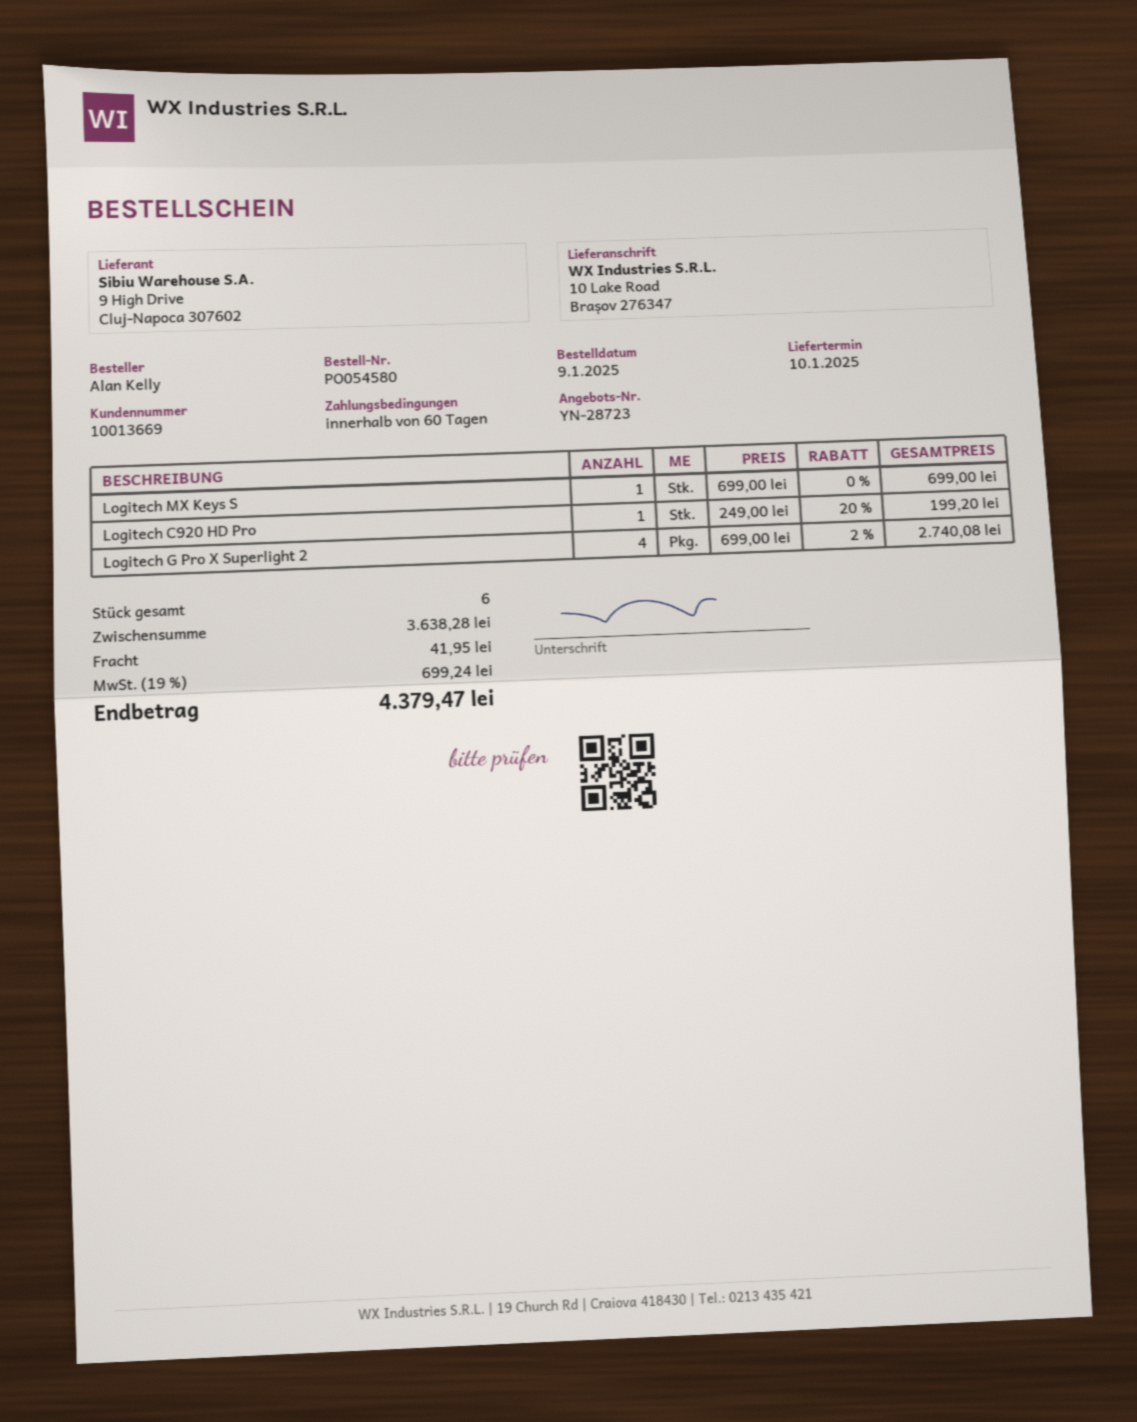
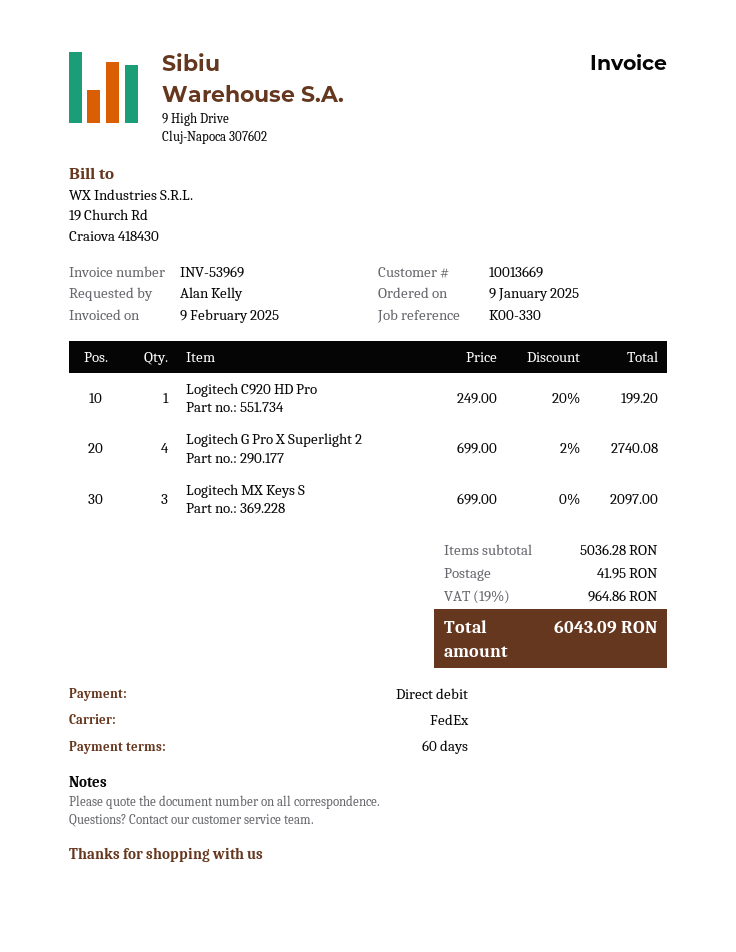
Logitech MX Keys S: 1 x 699.00 = 699.00 -> 3 x 699.00 = 2097.00
subtotal: 3638.28 -> 5036.28
tax: 19% = 699.24 -> 19% = 964.86
total: 4379.47 -> 6043.09

